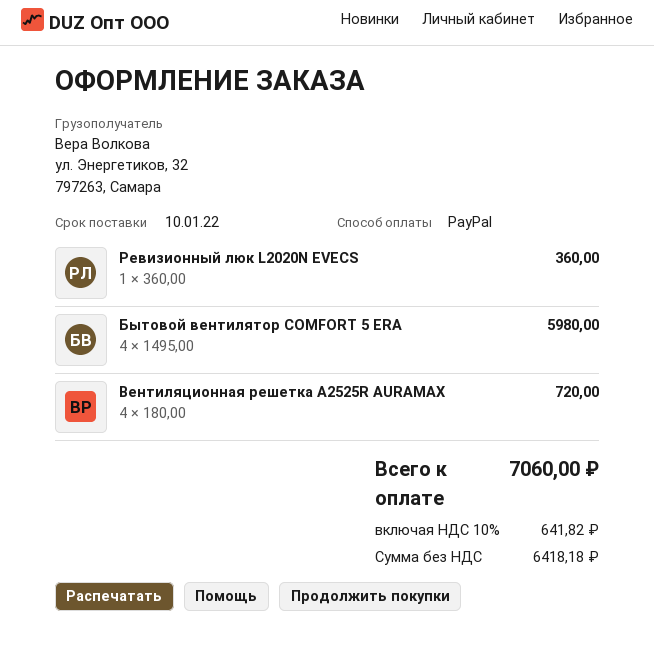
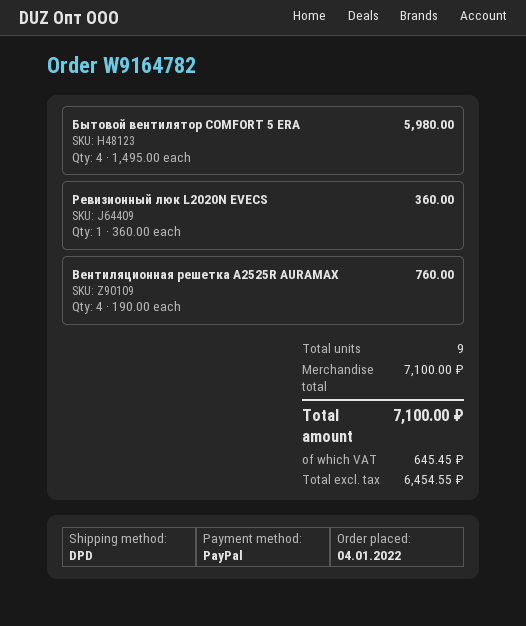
Вентиляционная решетка A2525R AURAMAX: 4 x 180.00 = 720.00 -> 4 x 190.00 = 760.00
net: 6418.18 -> 6454.55
tax: 641.82 -> 645.45
total: 7060.00 -> 7100.00

